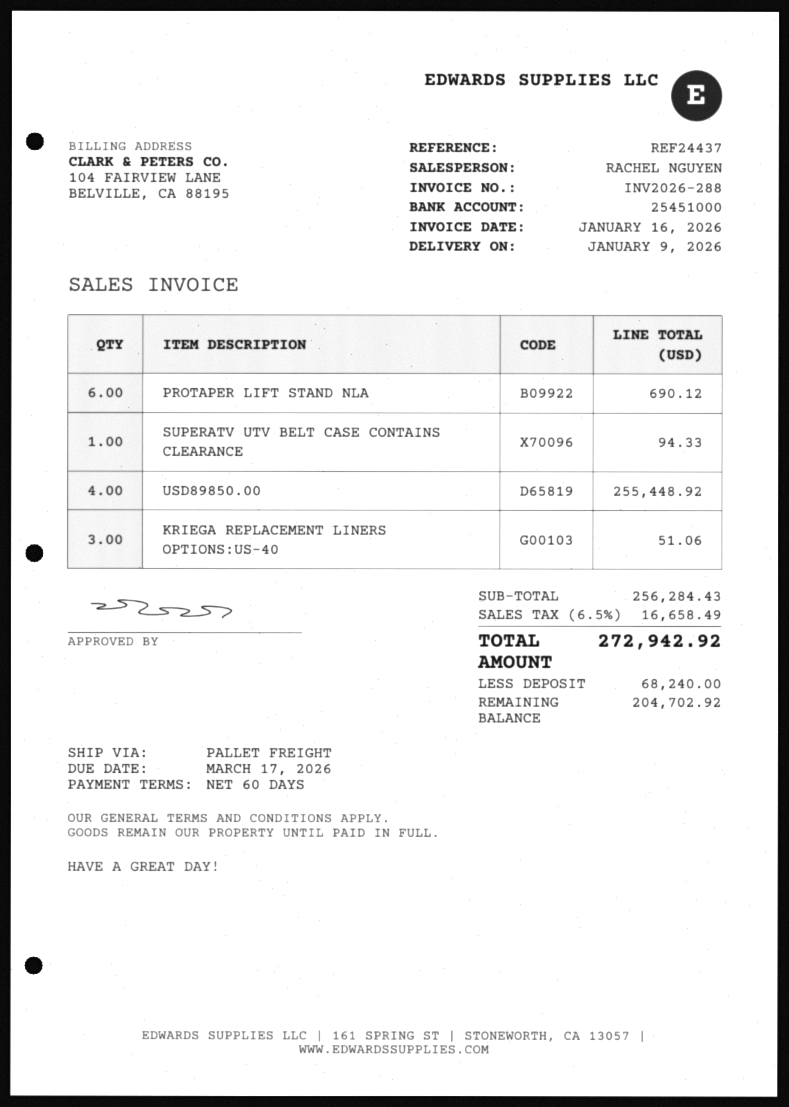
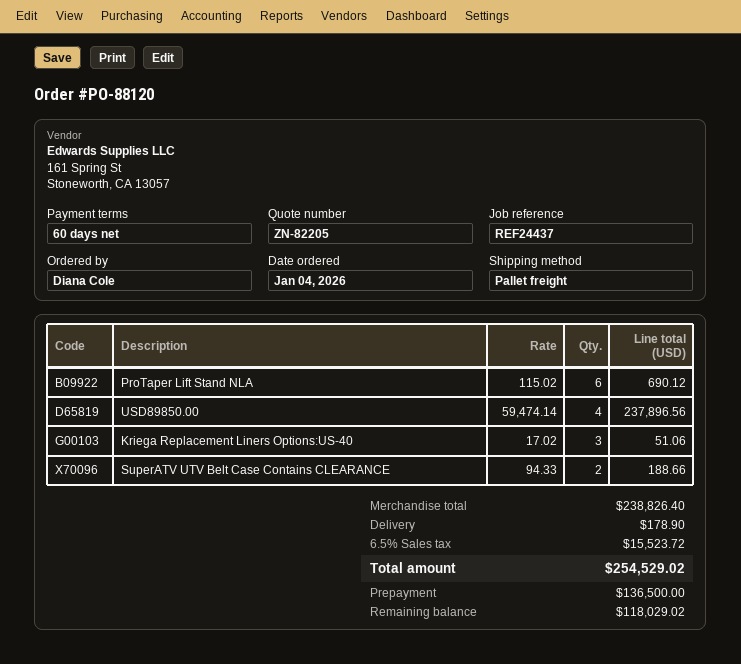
SUPERATV UTV BELT CASE CONTAINS CLEARANCE: 1 for 94.33 -> 2 for 188.66
USD89850.00: 4 for 255448.92 -> 4 for 237896.56
subtotal: 256284.43 -> 238826.40
shipping: none -> 178.90
tax: 6.5% = 16658.49 -> 6.5% = 15523.72
total: 272942.92 -> 254529.02
deposit: 68240.00 -> 136500.00
balance: 204702.92 -> 118029.02

